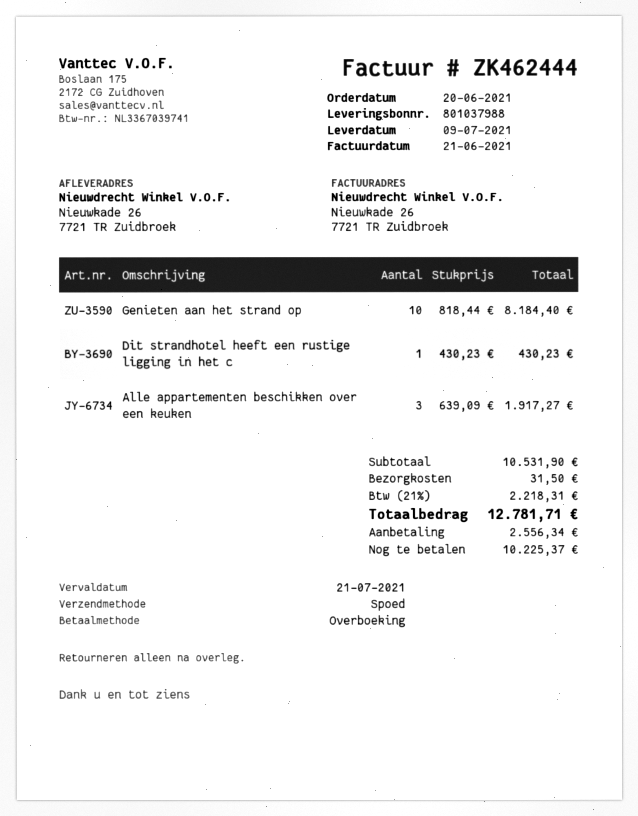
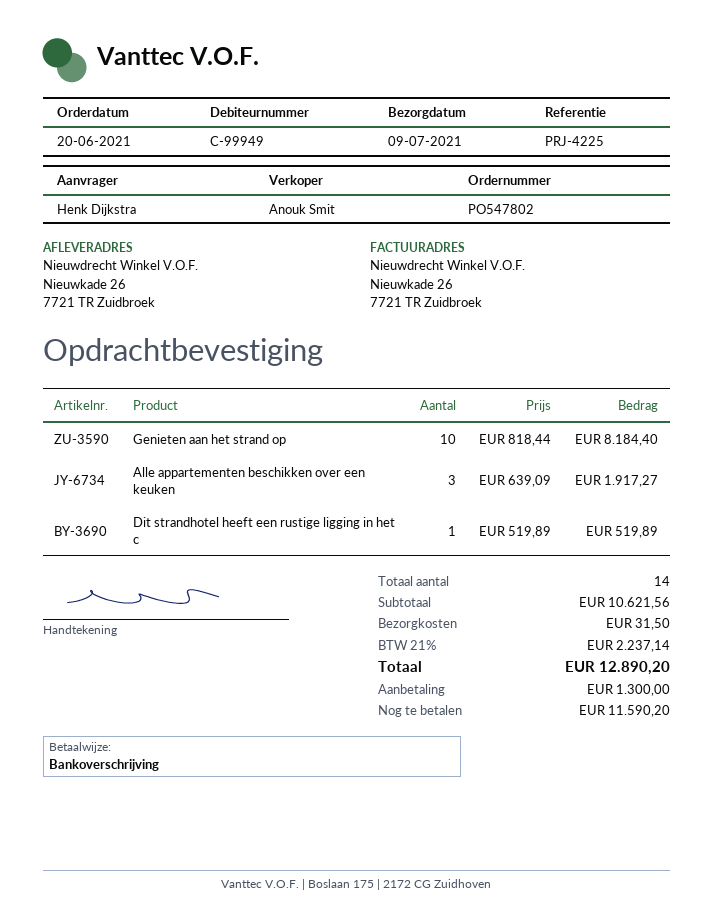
Dit strandhotel heeft een rustige ligging in het c: 1 x 430.23 = 430.23 -> 1 x 519.89 = 519.89
subtotal: 10531.90 -> 10621.56
tax: 21% = 2218.31 -> 21% = 2237.14
total: 12781.71 -> 12890.20
deposit: 2556.34 -> 1300.00
balance: 10225.37 -> 11590.20

